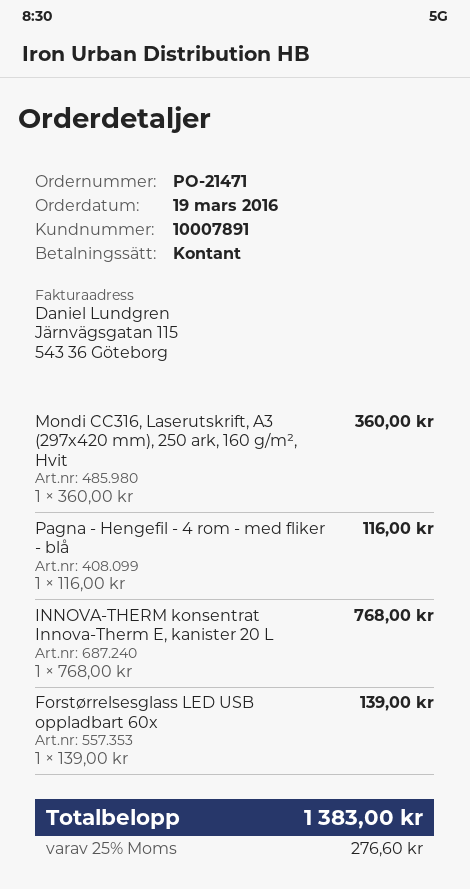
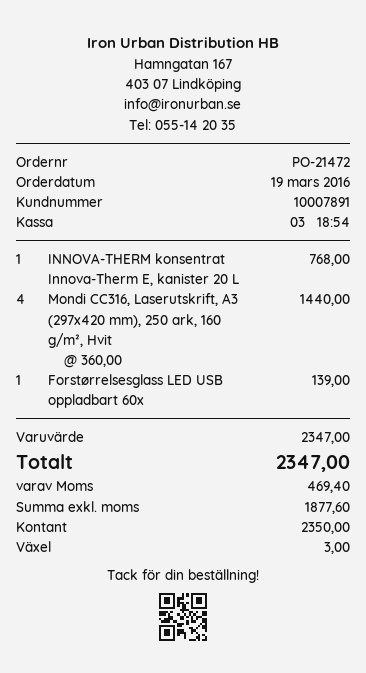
order number: PO-21471 -> PO-21472
Mondi CC316, Laserutskrift, A3 (297x420 mm), 250 ark, 160 g/m², Hvit: 1 x 360.00 = 360.00 -> 4 x 360.00 = 1440.00
Pagna - Hengefil - 4 rom - med fliker - blå: 1 x 116.00 = 116.00 -> none
tax: 276.60 -> 469.40
total: 1383.00 -> 2347.00

